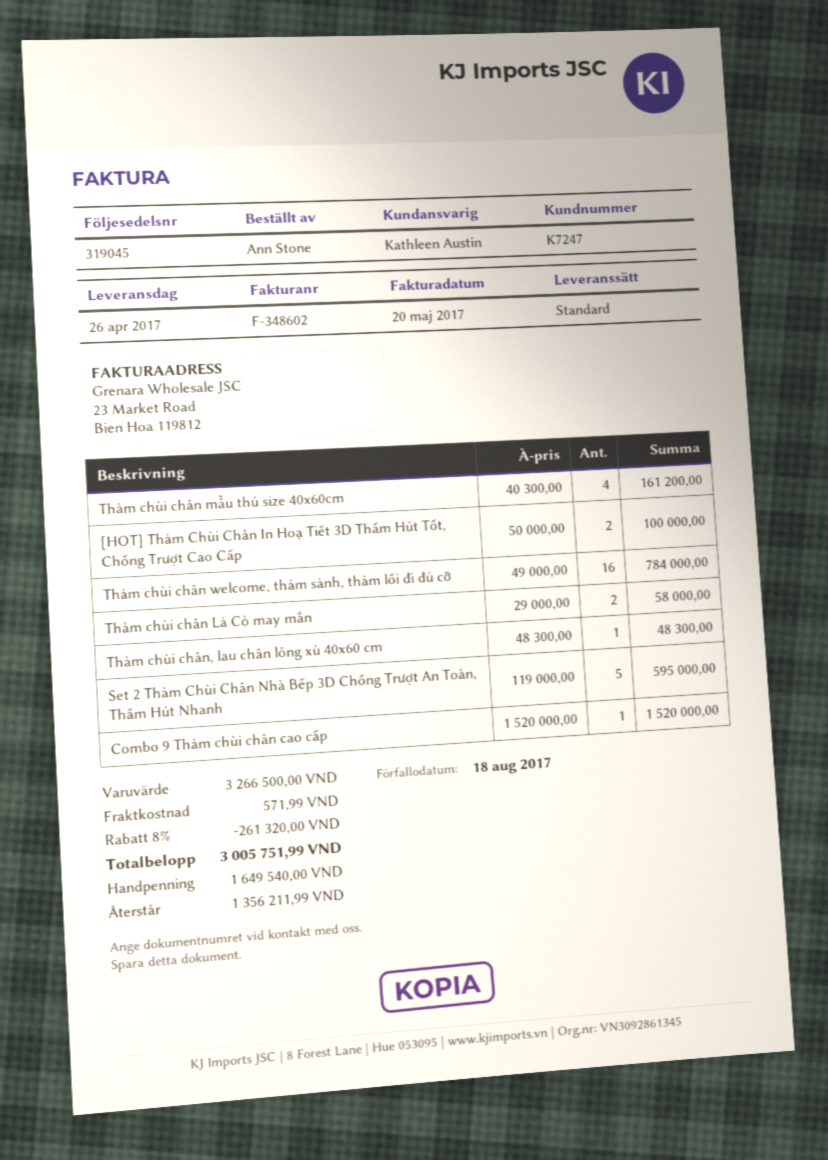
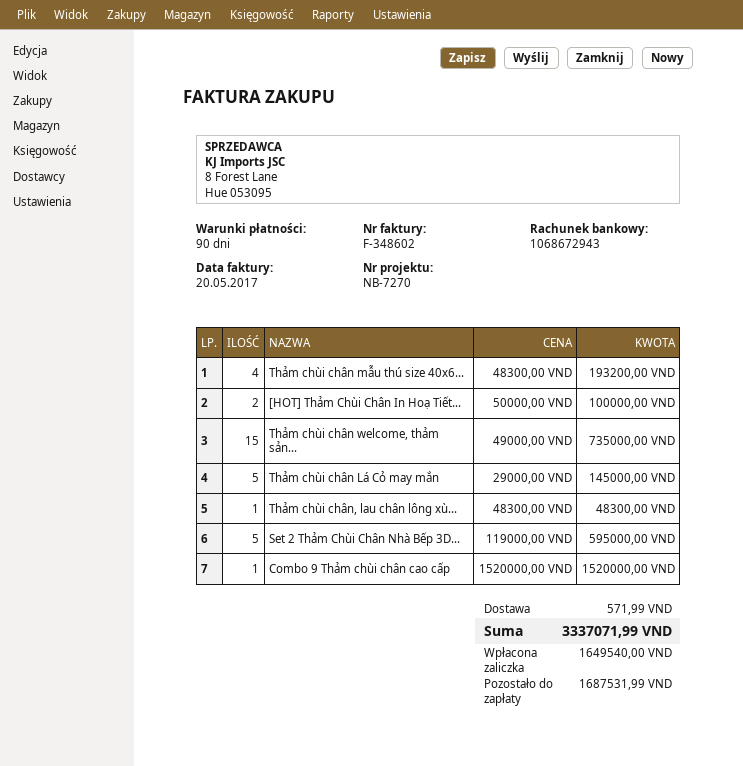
Thảm chùi chân mẫu thú size 40x60cm: 4 x 40300.00 = 161200.00 -> 4 x 48300.00 = 193200.00
Thảm chùi chân welcome, thảm sảnh, thảm lối đi đủ cỡ: 16 x 49000.00 = 784000.00 -> 15 x 49000.00 = 735000.00
Thảm chùi chân Lá Cỏ may mắn: 2 x 29000.00 = 58000.00 -> 5 x 29000.00 = 145000.00
discount: 8% = 261320.00 -> none
total: 3005751.99 -> 3337071.99
balance: 1356211.99 -> 1687531.99

